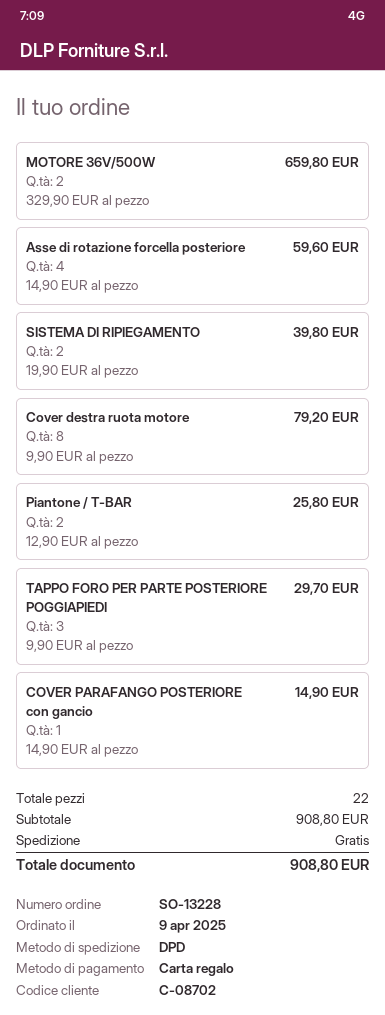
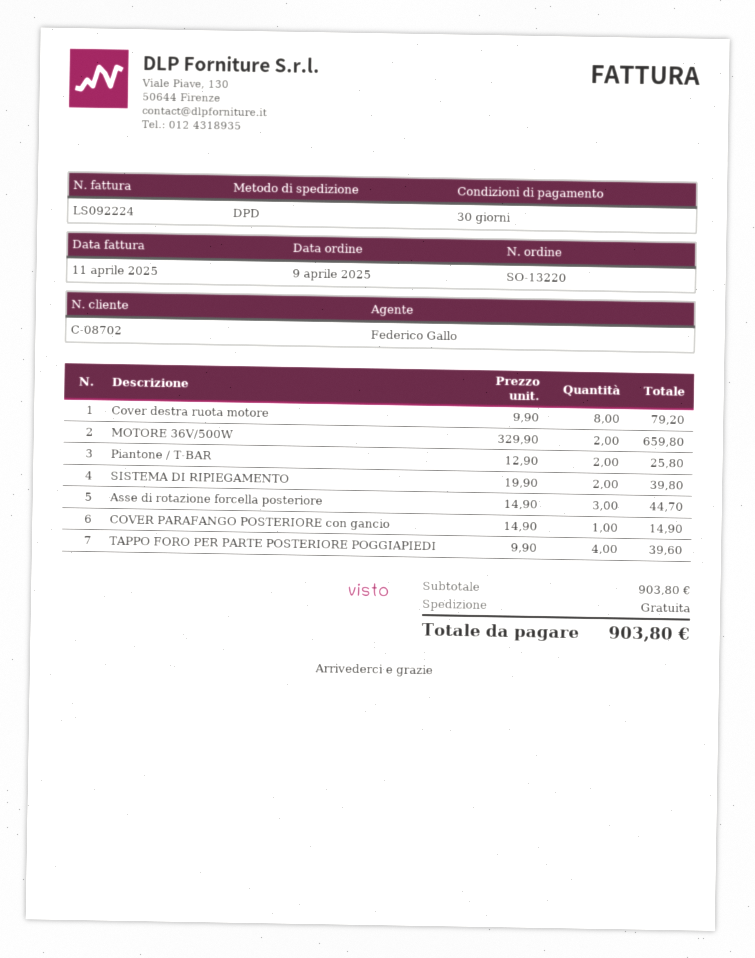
order number: SO-13228 -> SO-13220
Asse di rotazione forcella posteriore: 4 x 14.90 = 59.60 -> 3 x 14.90 = 44.70
TAPPO FORO PER PARTE POSTERIORE POGGIAPIEDI: 3 x 9.90 = 29.70 -> 4 x 9.90 = 39.60
subtotal: 908.80 -> 903.80
total: 908.80 -> 903.80

